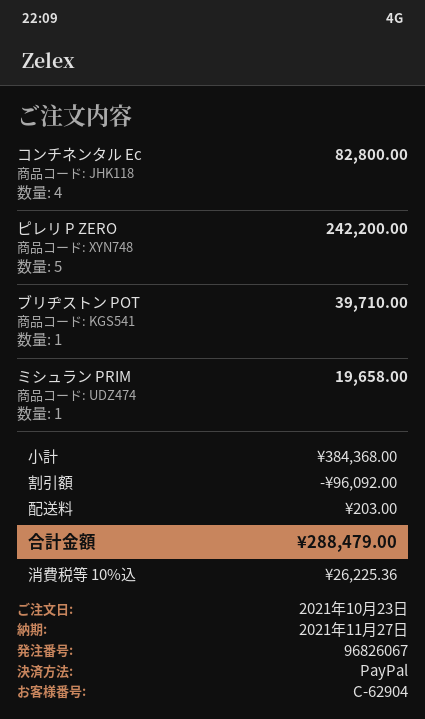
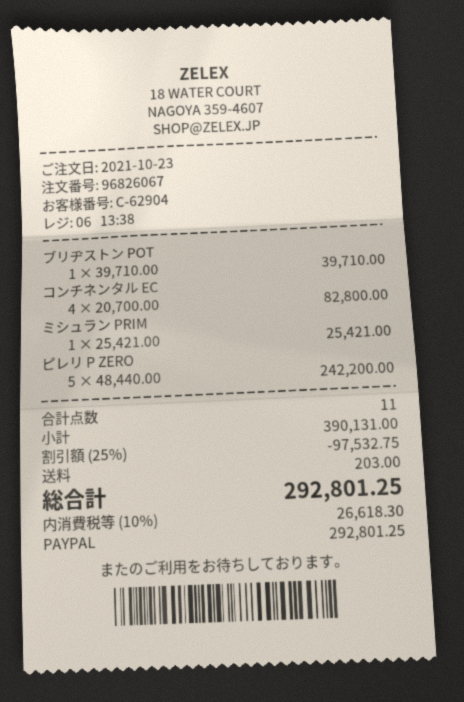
ミシュラン PRIM: 1 for 19658.00 -> 1 for 25421.00
subtotal: 384368.00 -> 390131.00
discount: 96092.00 -> 97532.75
tax: 10% = 26225.36 -> 10% = 26618.30
total: 288479.00 -> 292801.25

